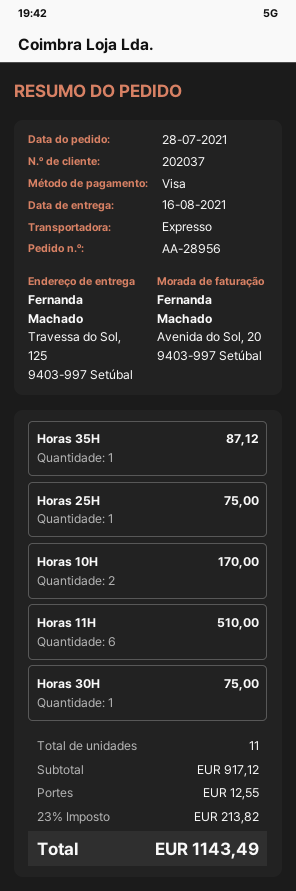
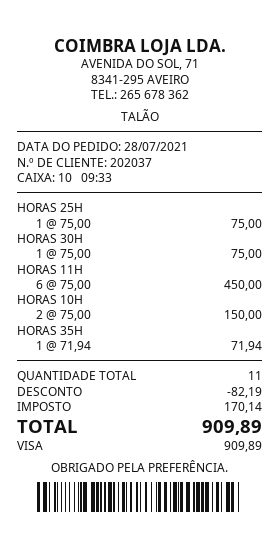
Horas 35H: 1 for 87.12 -> 1 for 71.94
Horas 10H: 2 for 170.00 -> 2 for 150.00
Horas 11H: 6 for 510.00 -> 6 for 450.00
discount: none -> 82.19
shipping: 12.55 -> none
tax: 213.82 -> 170.14
total: 1143.49 -> 909.89

